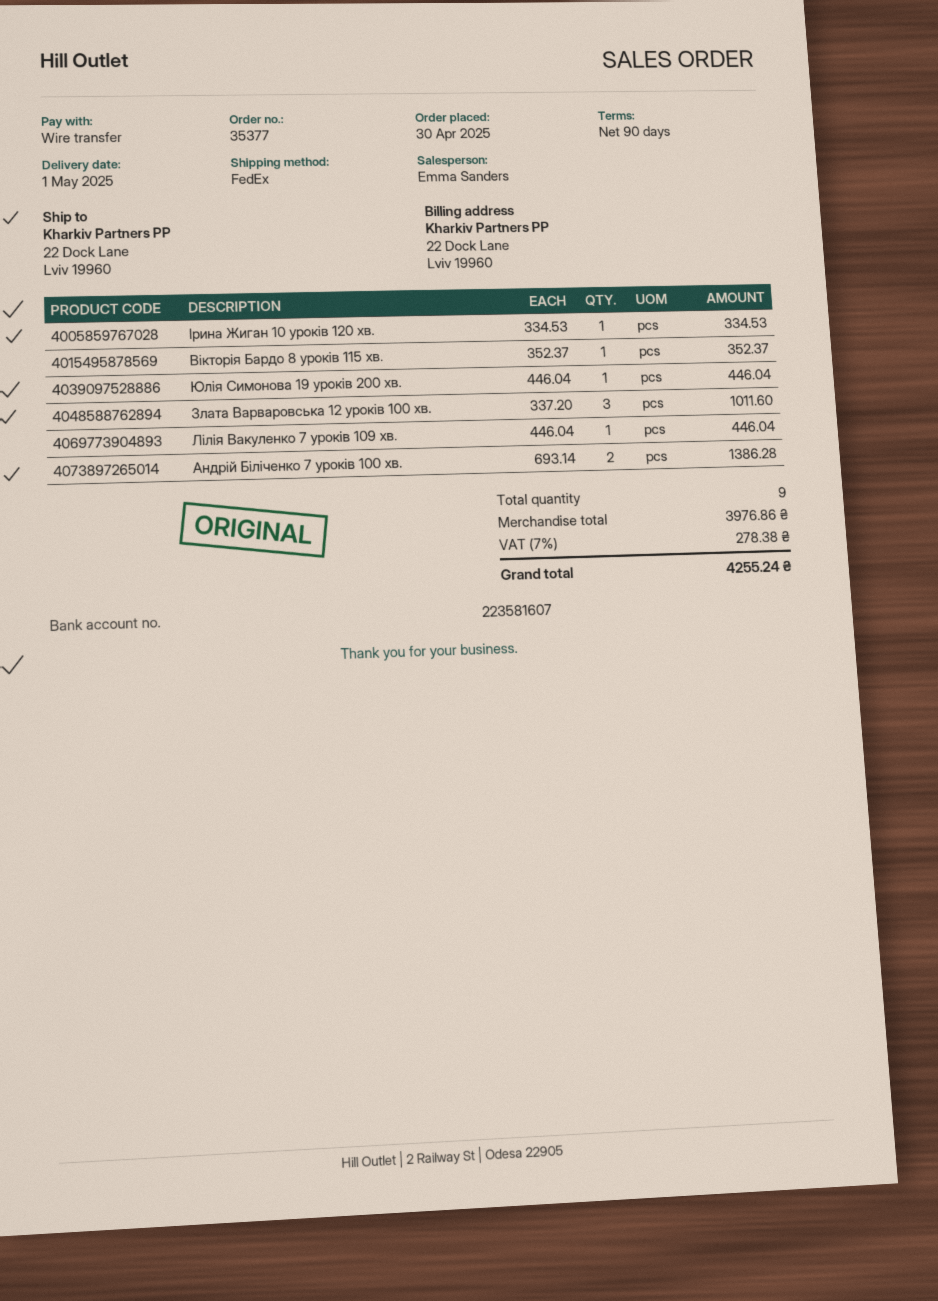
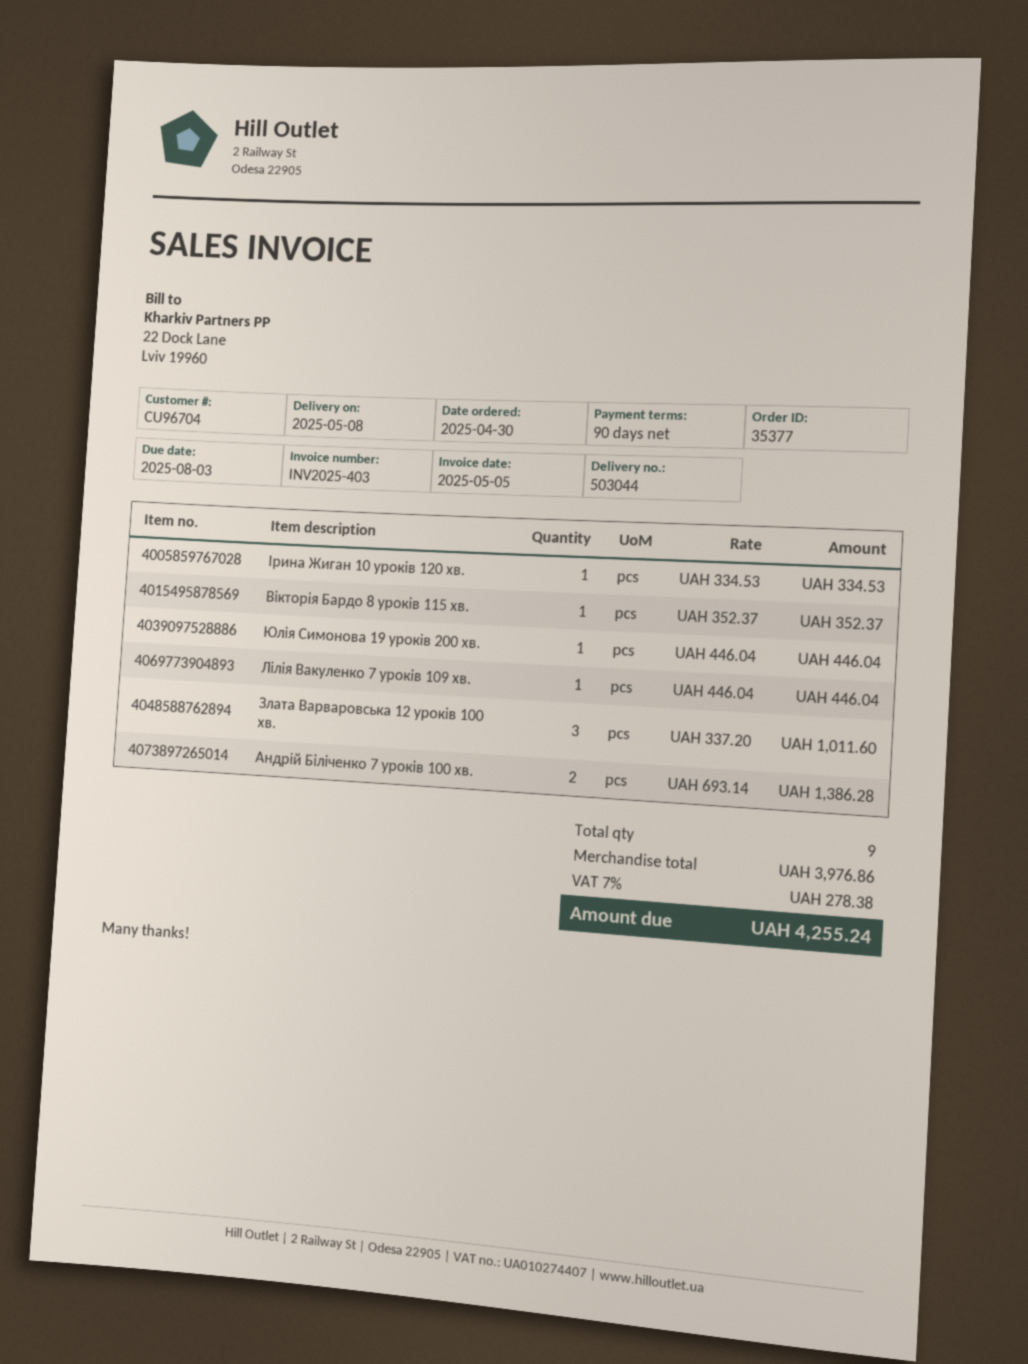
delivery date: 2025-05-01 -> 2025-05-08

